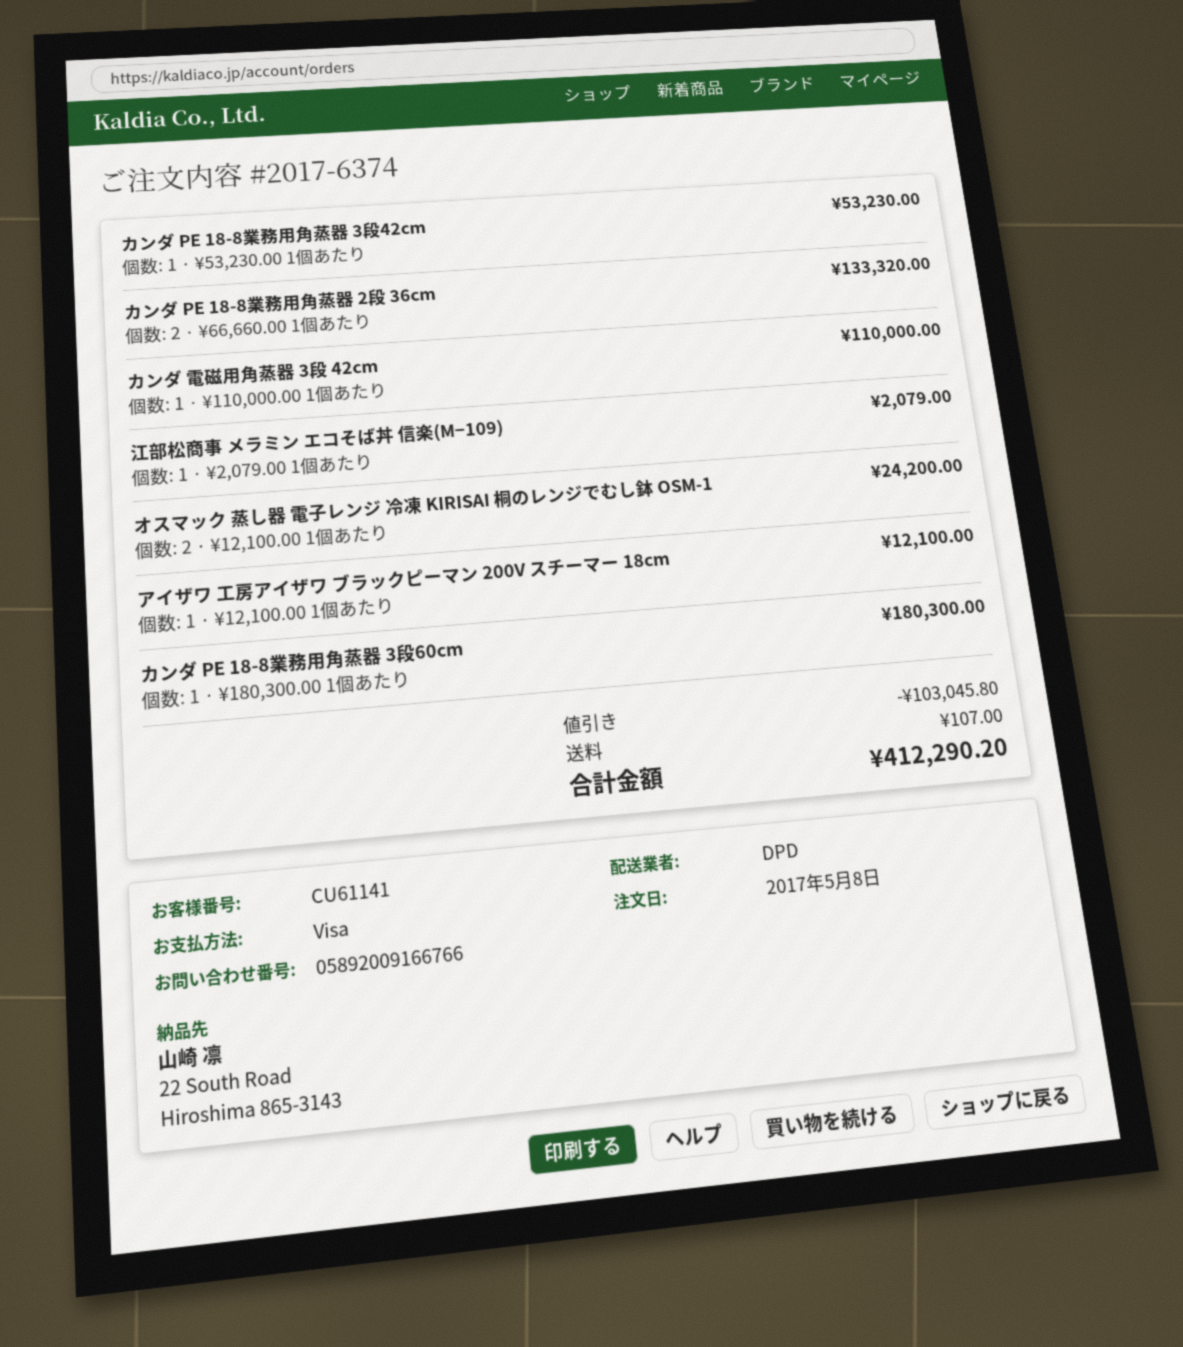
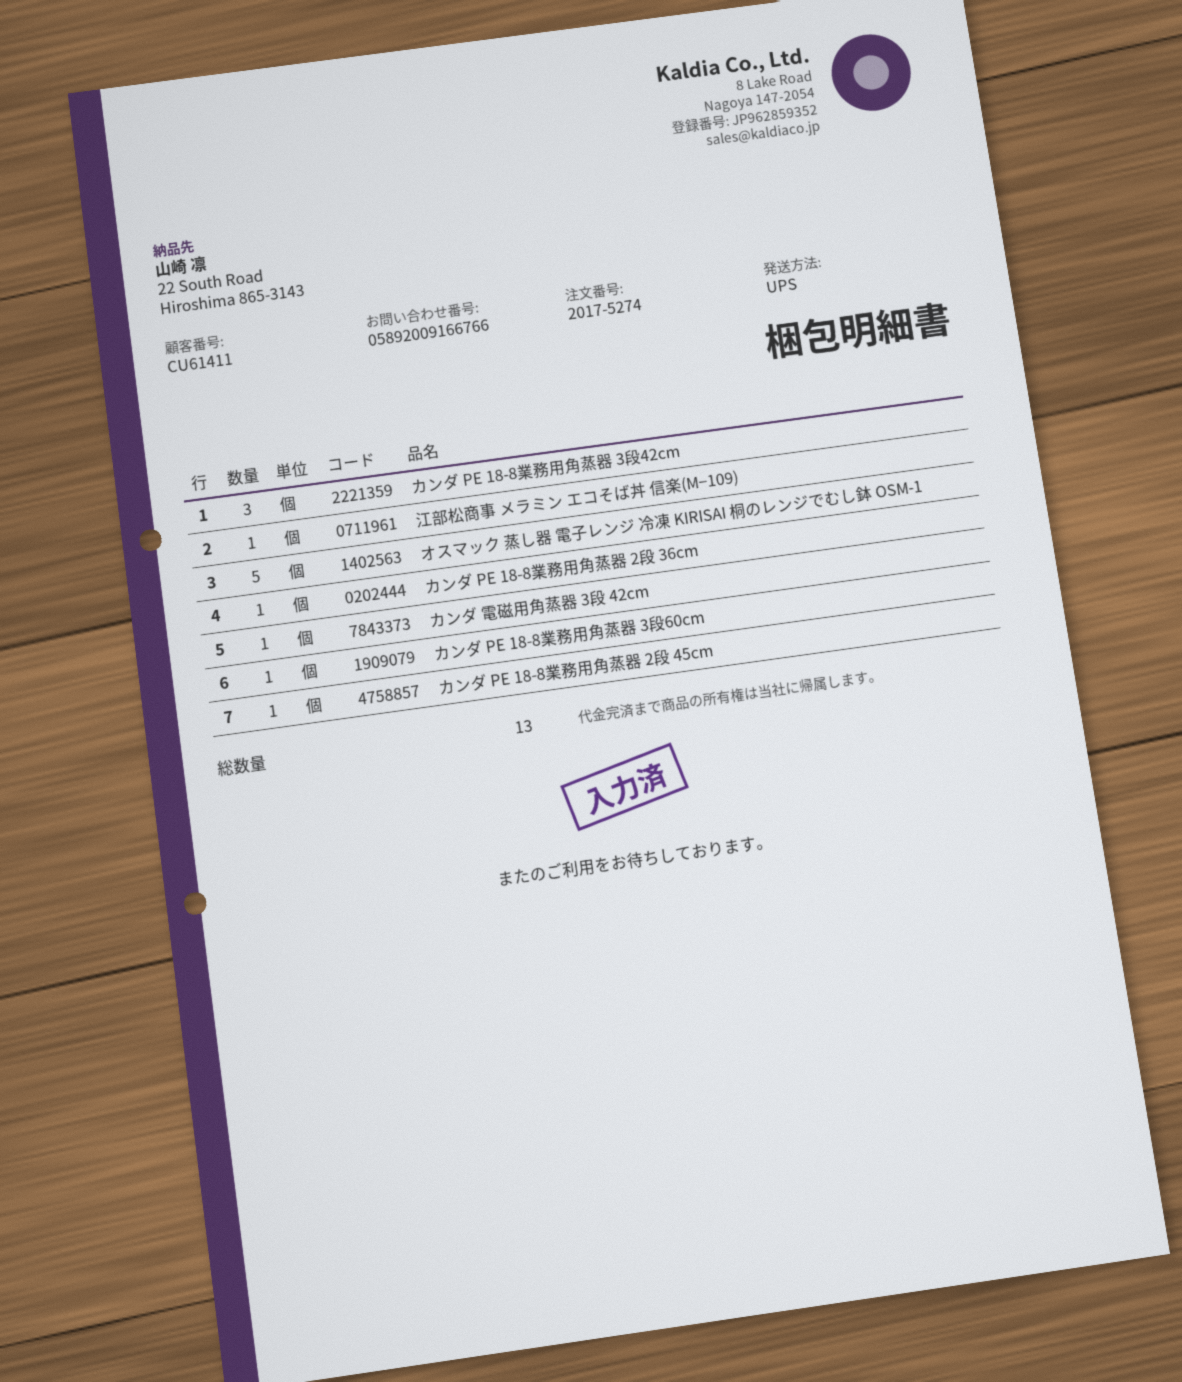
order number: 2017-6374 -> 2017-5274
customer number: CU61141 -> CU61411
shipping method: DPD -> UPS
カンダ PE 18-8業務用角蒸器 3段42cm: 1 -> 3
カンダ PE 18-8業務用角蒸器 2段 36cm: 2 -> 1
オスマック 蒸し器 電子レンジ 冷凍 KIRISAI 桐のレンジでむし鉢 OSM-1: 2 -> 5
アイザワ 工房アイザワ ブラックピーマン 200V スチーマー 18cm: 1 -> none
カンダ PE 18-8業務用角蒸器 2段 45cm: none -> 1

